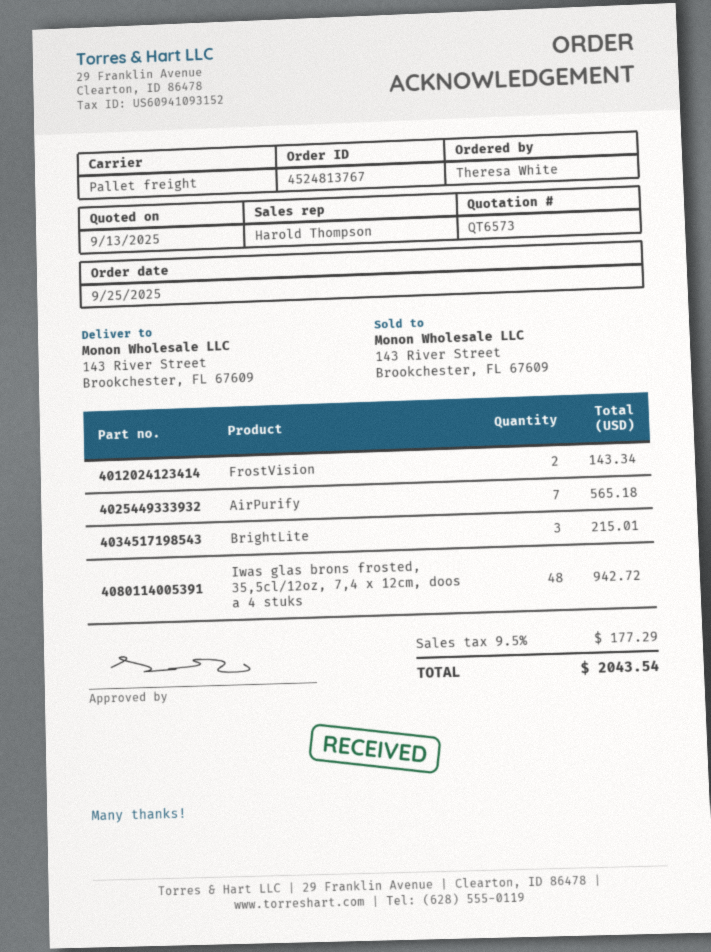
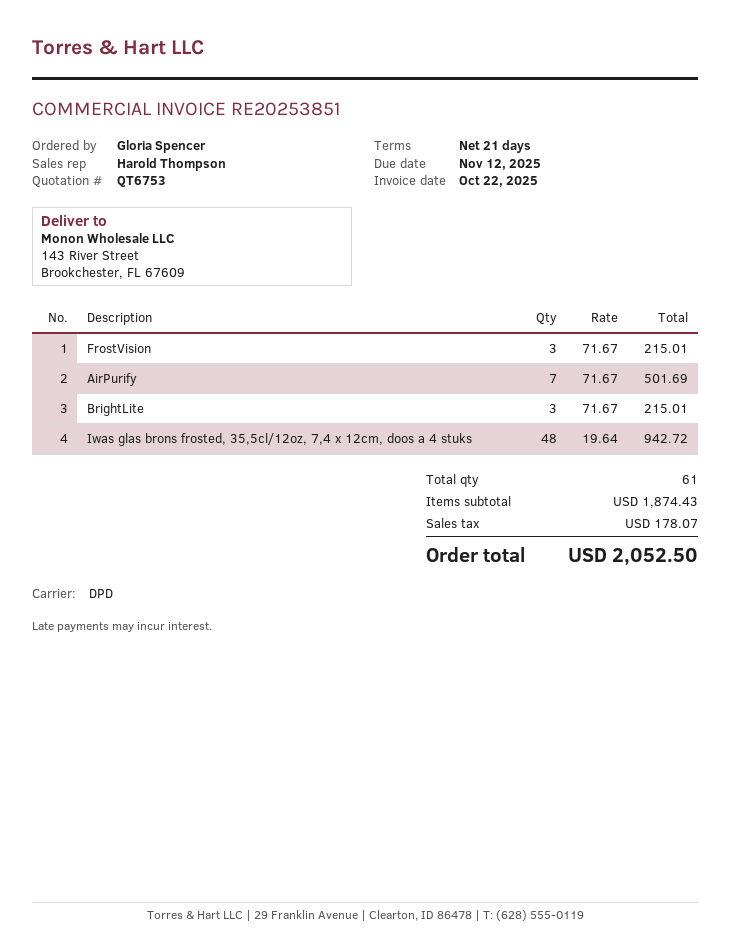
quote number: QT6573 -> QT6753
ordered by: Theresa White -> Gloria Spencer
shipping method: pallet freight -> DPD
FrostVision: 2 for 143.34 -> 3 for 215.01
AirPurify: 7 for 565.18 -> 7 for 501.69
tax: 177.29 -> 178.07
total: 2043.54 -> 2052.50

